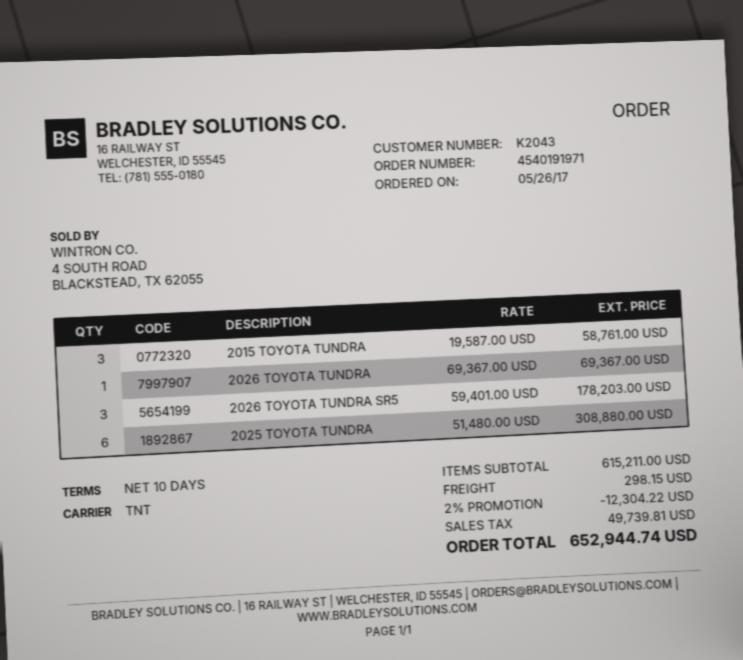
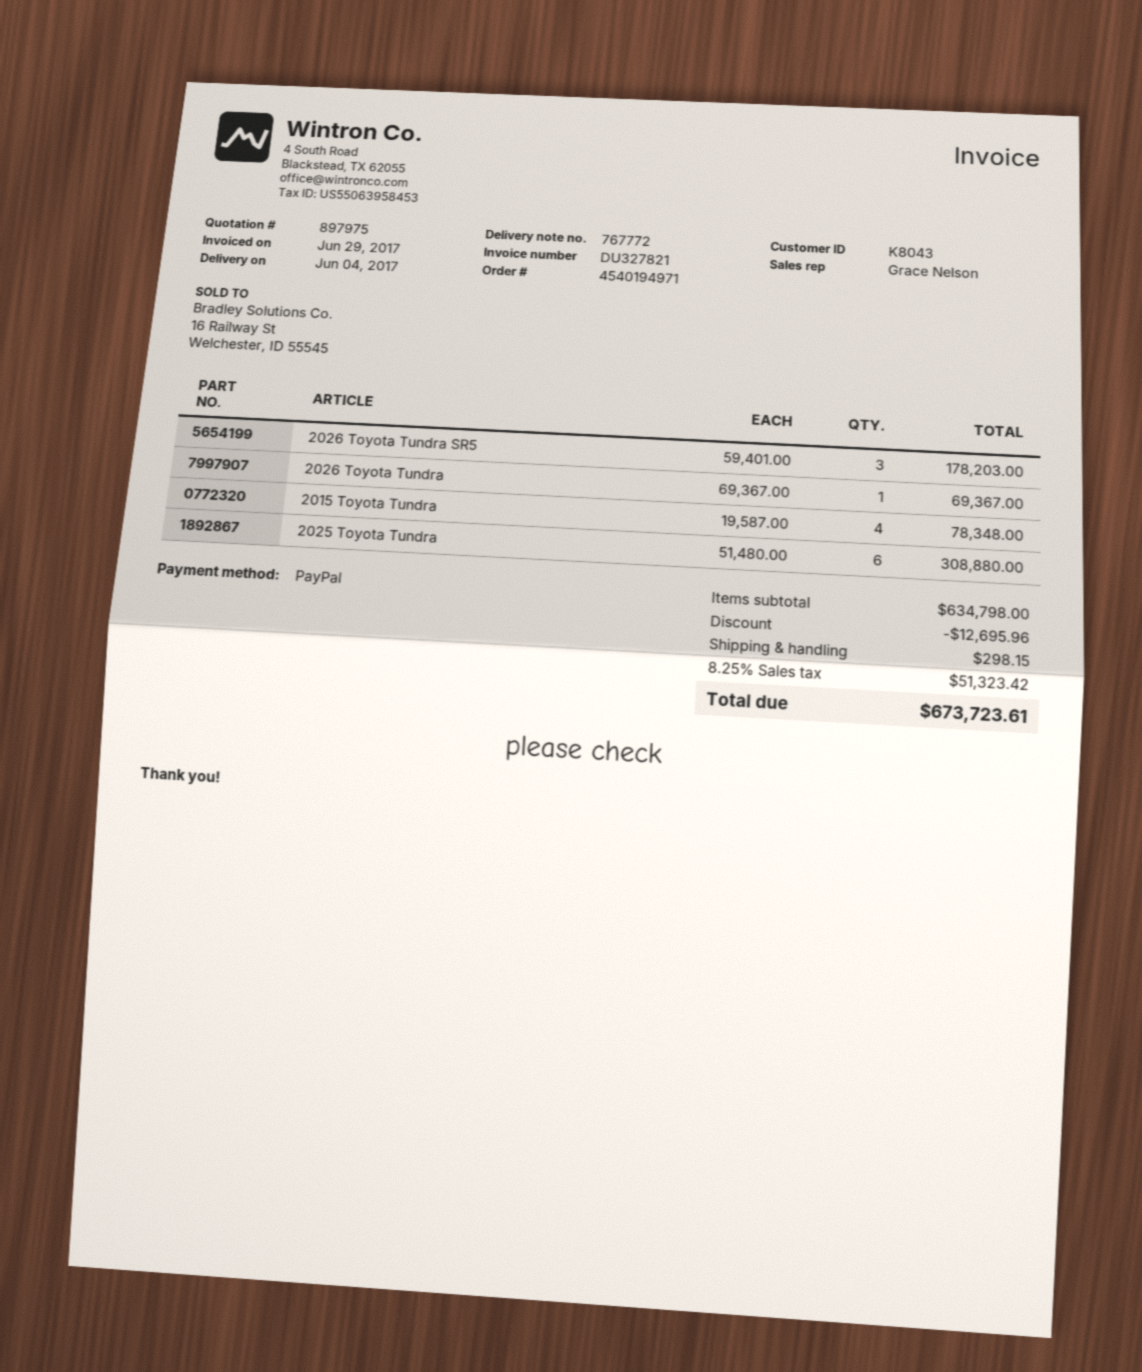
order number: 4540191971 -> 4540194971
customer number: K2043 -> K8043
2015 TOYOTA TUNDRA: 3 x 19587.00 = 58761.00 -> 4 x 19587.00 = 78348.00
subtotal: 615211.00 -> 634798.00
discount: 12304.22 -> 12695.96
tax: 49739.81 -> 51323.42
total: 652944.74 -> 673723.61

